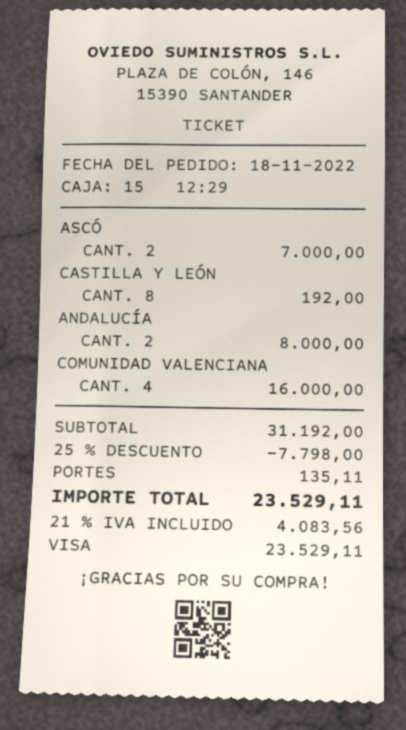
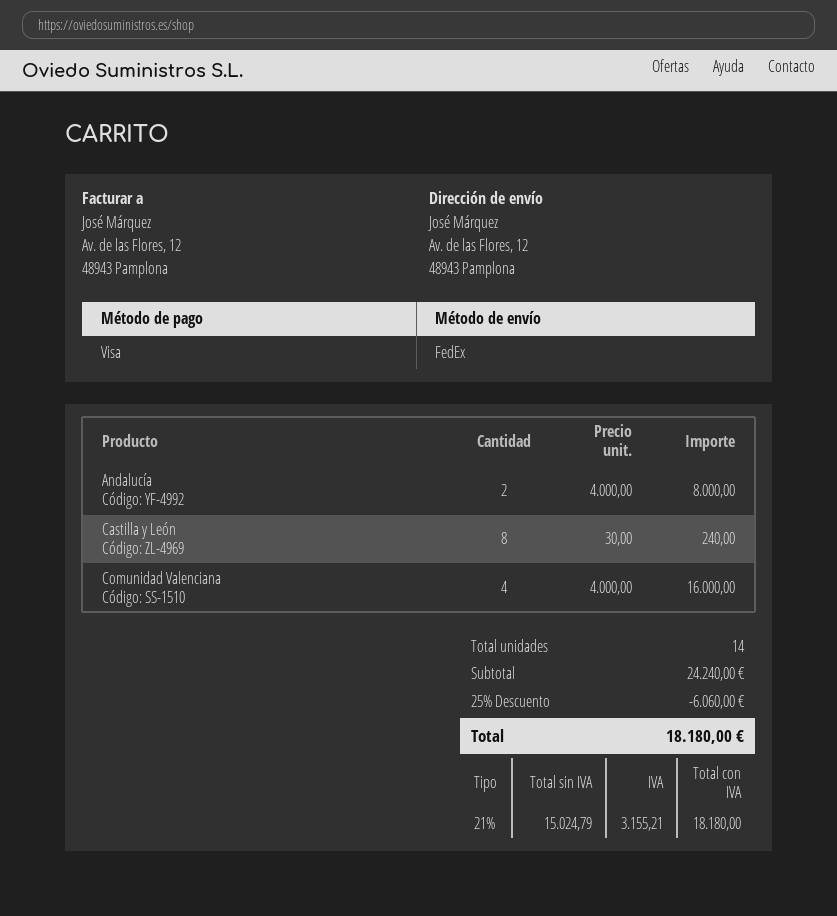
ASCÓ: 2 for 7000.00 -> none
CASTILLA Y LEÓN: 8 for 192.00 -> 8 for 240.00
subtotal: 31192.00 -> 24240.00
discount: 25% = 7798.00 -> 25% = 6060.00
shipping: 135.11 -> none
tax: 21% = 4083.56 -> 21% = 3155.21
total: 23529.11 -> 18180.00

